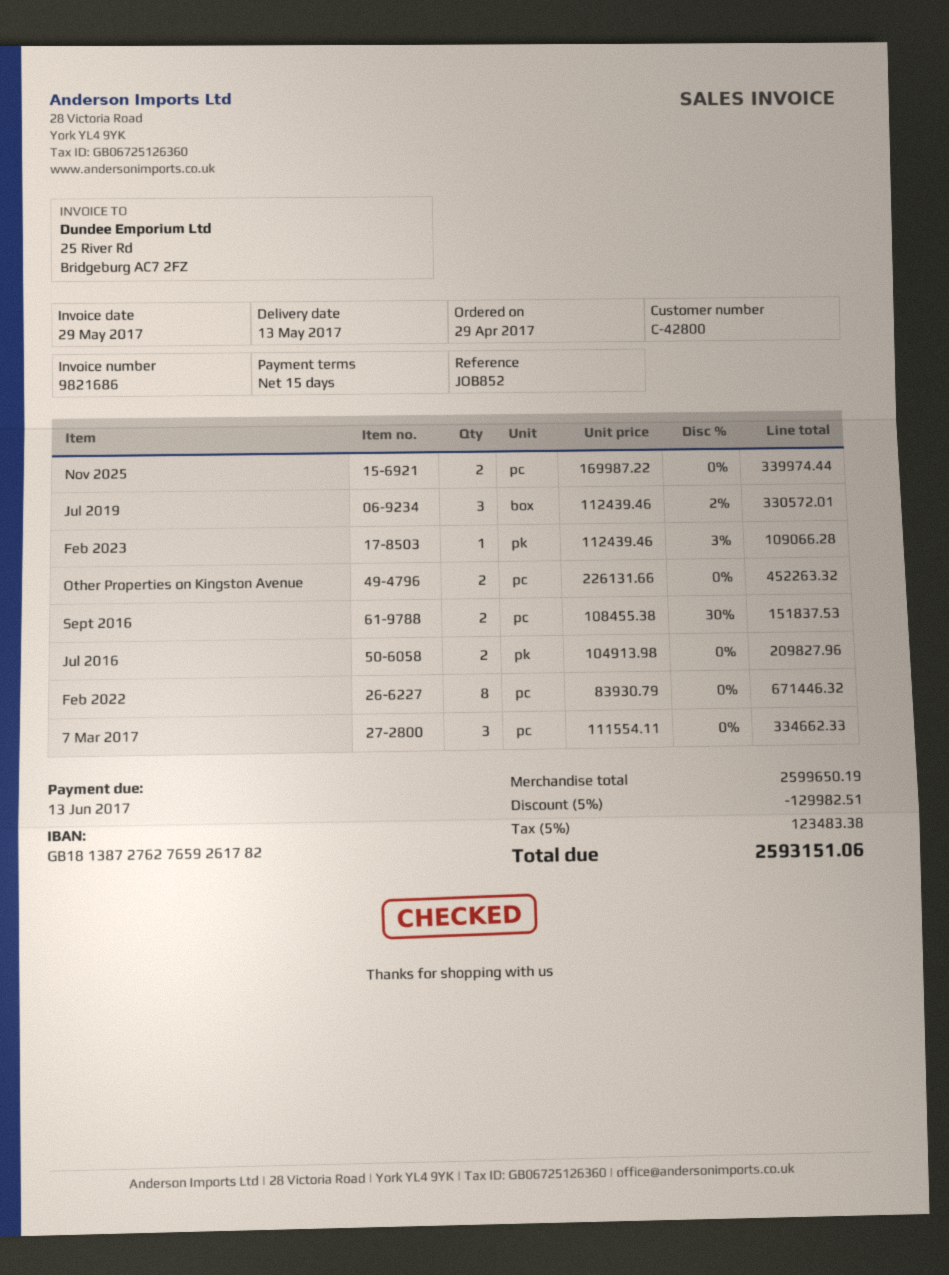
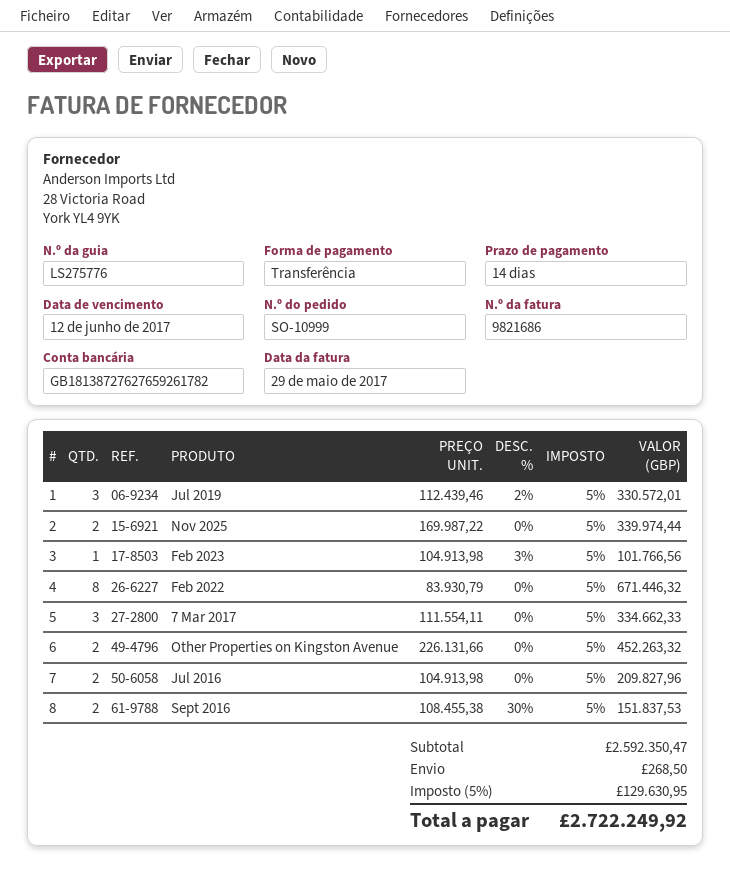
payment terms: 15 days -> 14 days
due date: 2017-06-13 -> 2017-06-12
Feb 2023: 1 x 112439.46 - 3% = 109066.28 -> 1 x 104913.98 - 3% = 101766.56
subtotal: 2599650.19 -> 2592350.47
discount: 5% = 129982.51 -> none
shipping: none -> 268.50
tax: 5% = 123483.38 -> 5% = 129630.95
total: 2593151.06 -> 2722249.92

